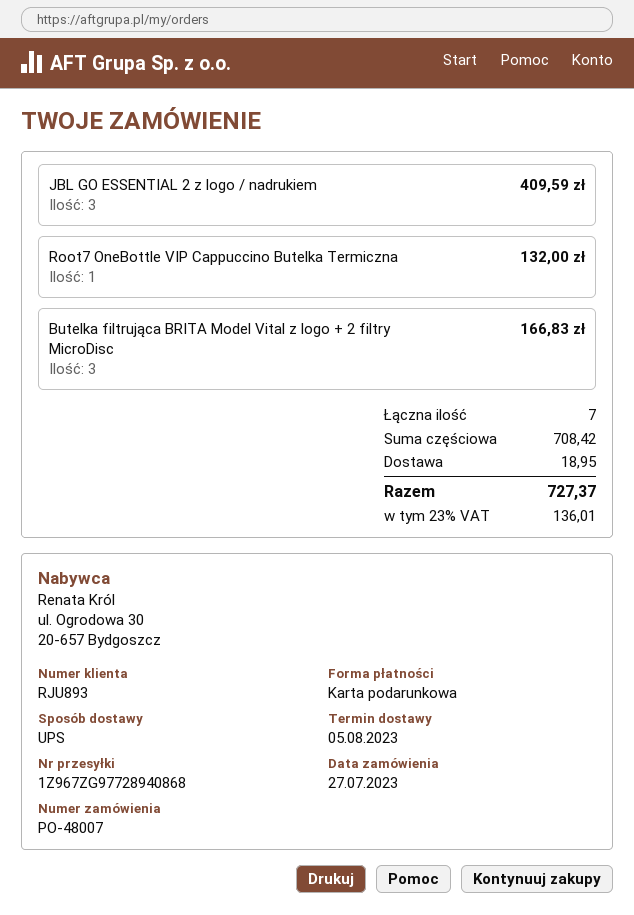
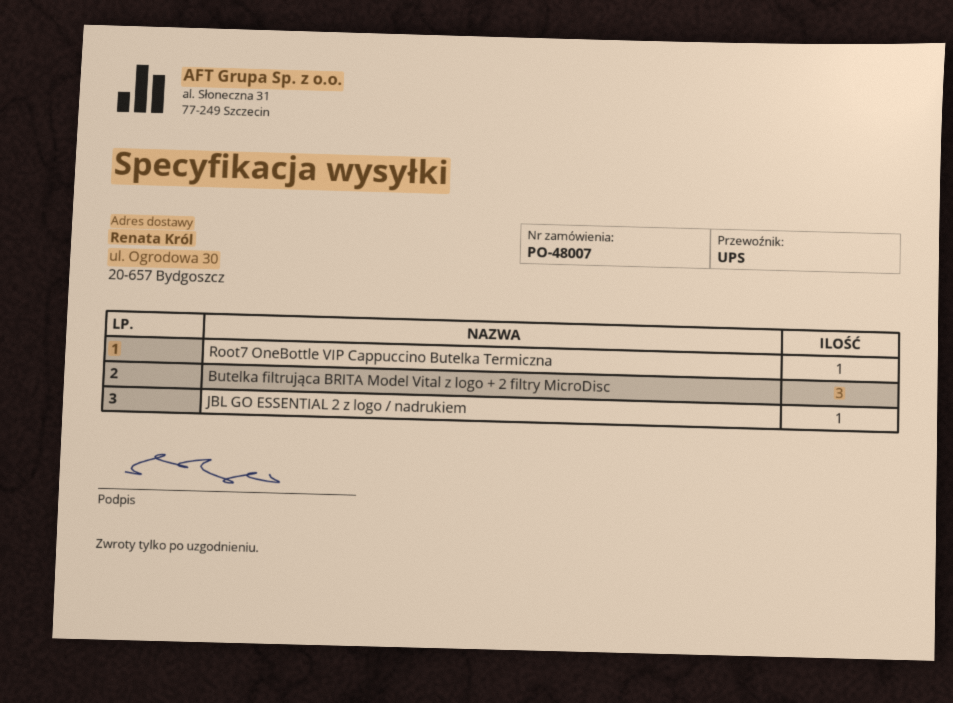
JBL GO ESSENTIAL 2 z logo / nadrukiem: 3 -> 1

